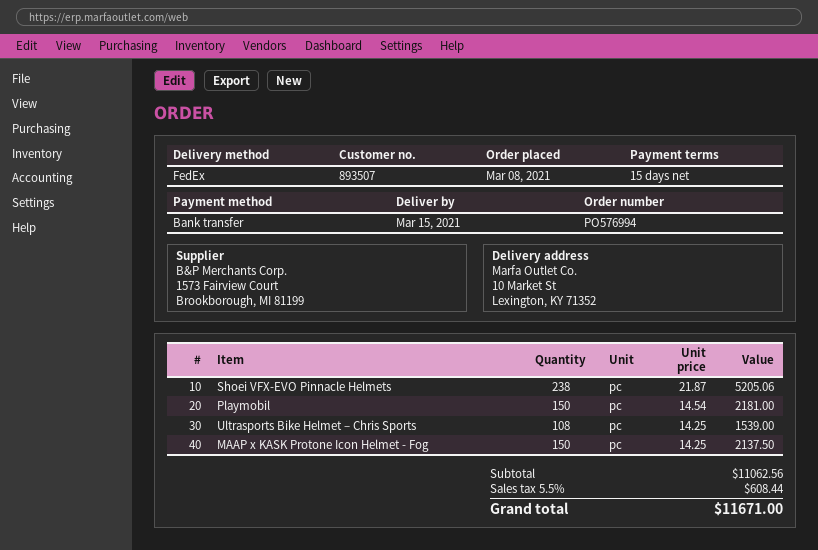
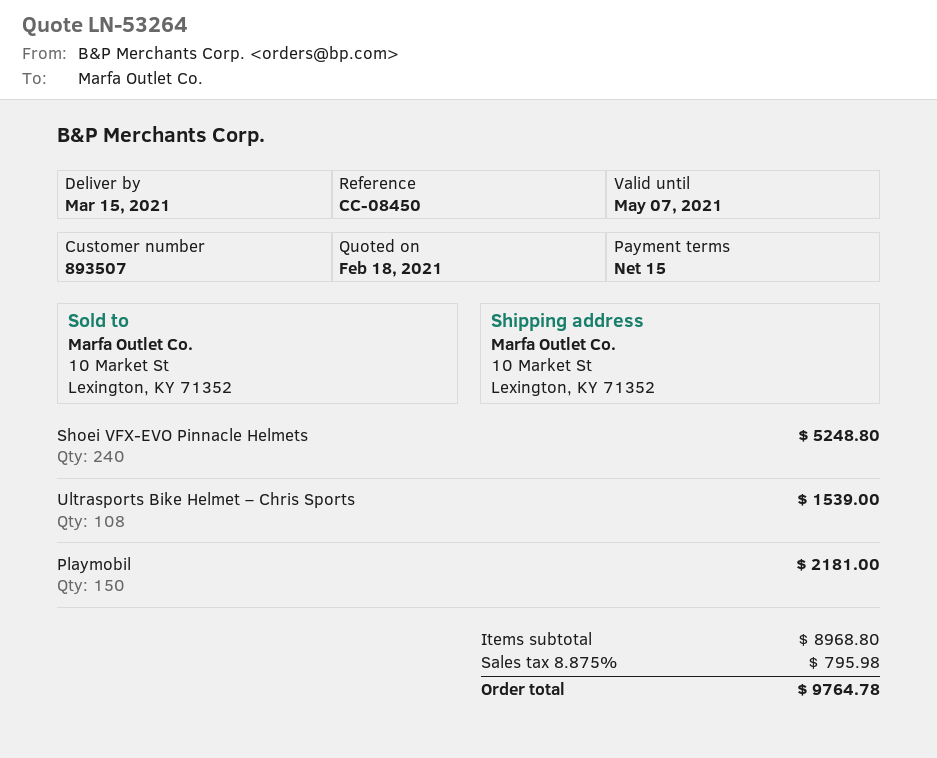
Shoei VFX-EVO Pinnacle Helmets: 238 for 5205.06 -> 240 for 5248.80
MAAP x KASK Protone Icon Helmet - Fog: 150 for 2137.50 -> none
subtotal: 11062.56 -> 8968.80
tax: 5.5% = 608.44 -> 8.875% = 795.98
total: 11671.00 -> 9764.78

